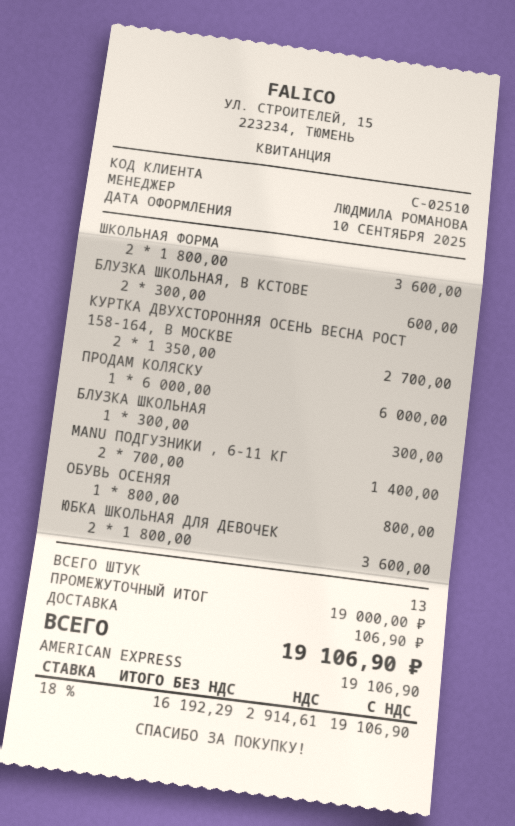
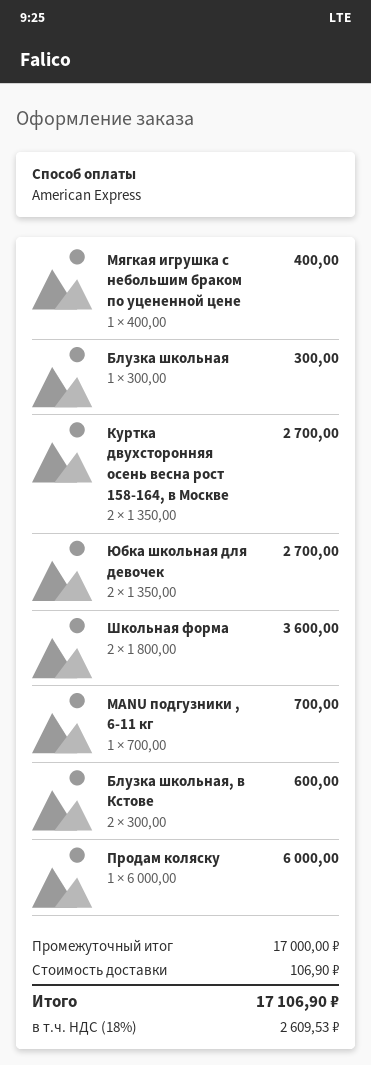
MANU ПОДГУЗНИКИ , 6-11 КГ: 2 x 700.00 = 1400.00 -> 1 x 700.00 = 700.00
ОБУВЬ ОСЕНЯЯ: 1 x 800.00 = 800.00 -> none
ЮБКА ШКОЛЬНАЯ ДЛЯ ДЕВОЧЕК: 2 x 1800.00 = 3600.00 -> 2 x 1350.00 = 2700.00
Мягкая игрушка с небольшим браком по уцененной цене: none -> 1 x 400.00 = 400.00
subtotal: 19000.00 -> 17000.00
tax: 18% = 2914.61 -> 18% = 2609.53
total: 19106.90 -> 17106.90

